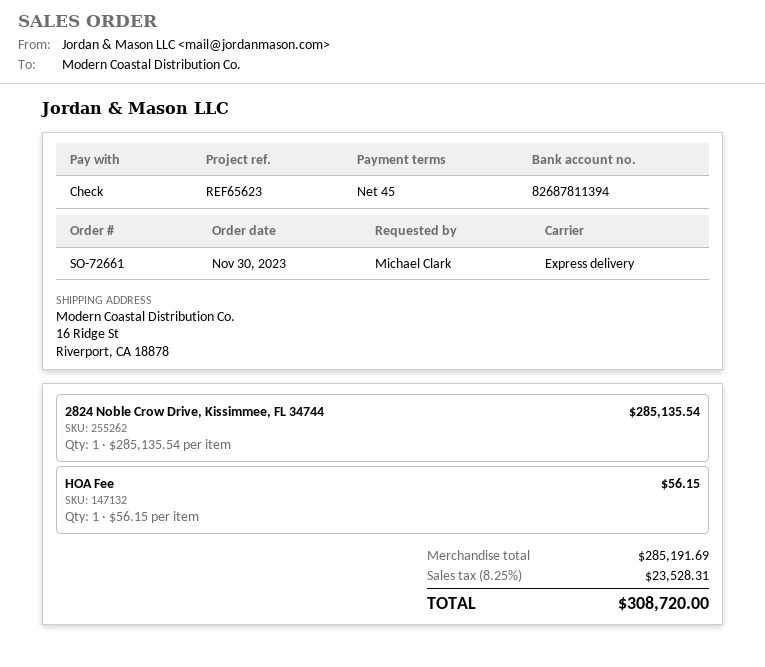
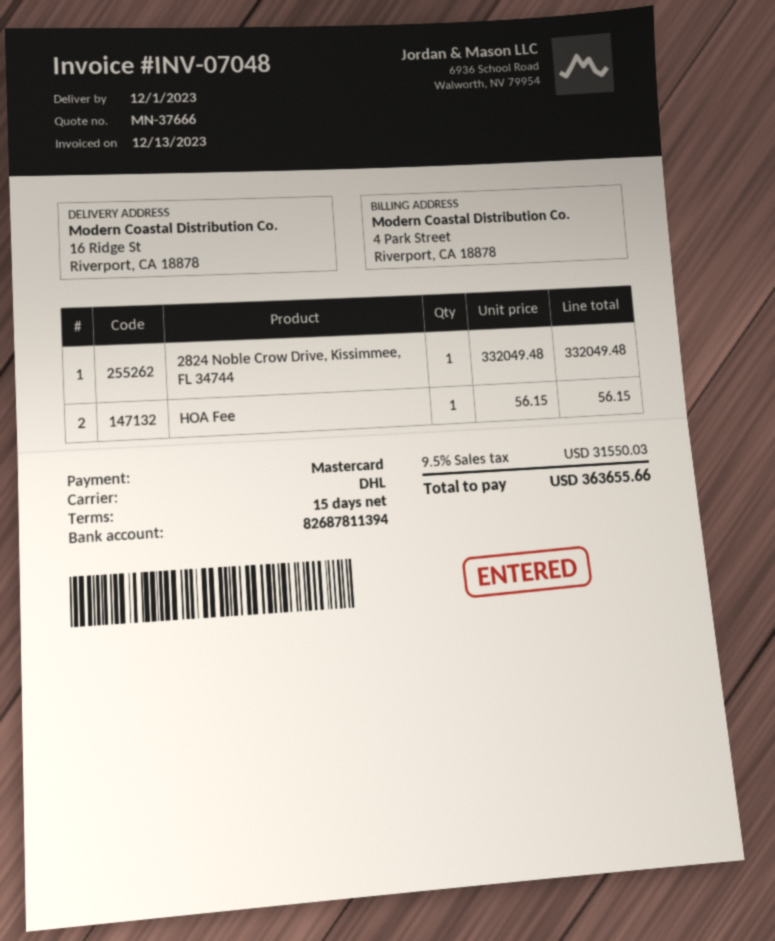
payment terms: 45 days -> 15 days
payment method: cheque -> Mastercard
shipping method: express -> DHL
2824 Noble Crow Drive, Kissimmee, FL 34744: 1 x 285135.54 = 285135.54 -> 1 x 332049.48 = 332049.48
tax: 8.25% = 23528.31 -> 9.5% = 31550.03
total: 308720.00 -> 363655.66

